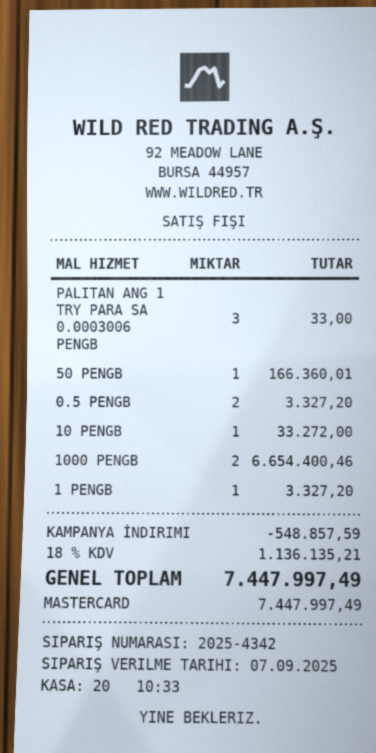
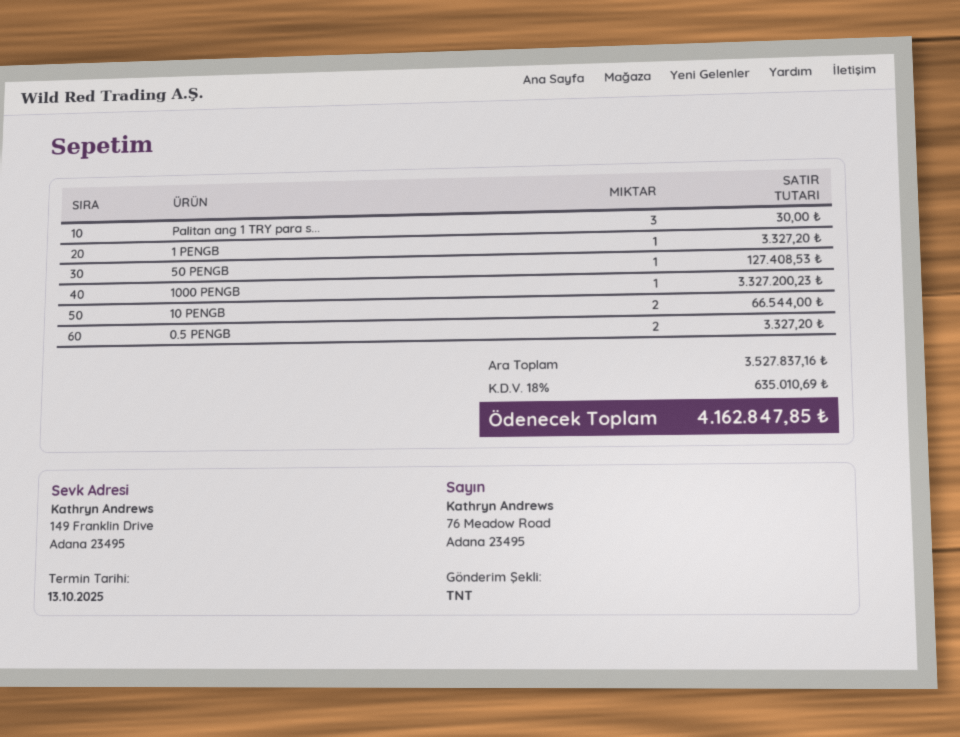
PALITAN ANG 1 TRY PARA SA 0.0003006 PENGB: 3 for 33.00 -> 3 for 30.00
50 PENGB: 1 for 166360.01 -> 1 for 127408.53
10 PENGB: 1 for 33272.00 -> 2 for 66544.00
1000 PENGB: 2 for 6654400.46 -> 1 for 3327200.23
discount: 548857.59 -> none
tax: 18% = 1136135.21 -> 18% = 635010.69
total: 7447997.49 -> 4162847.85

